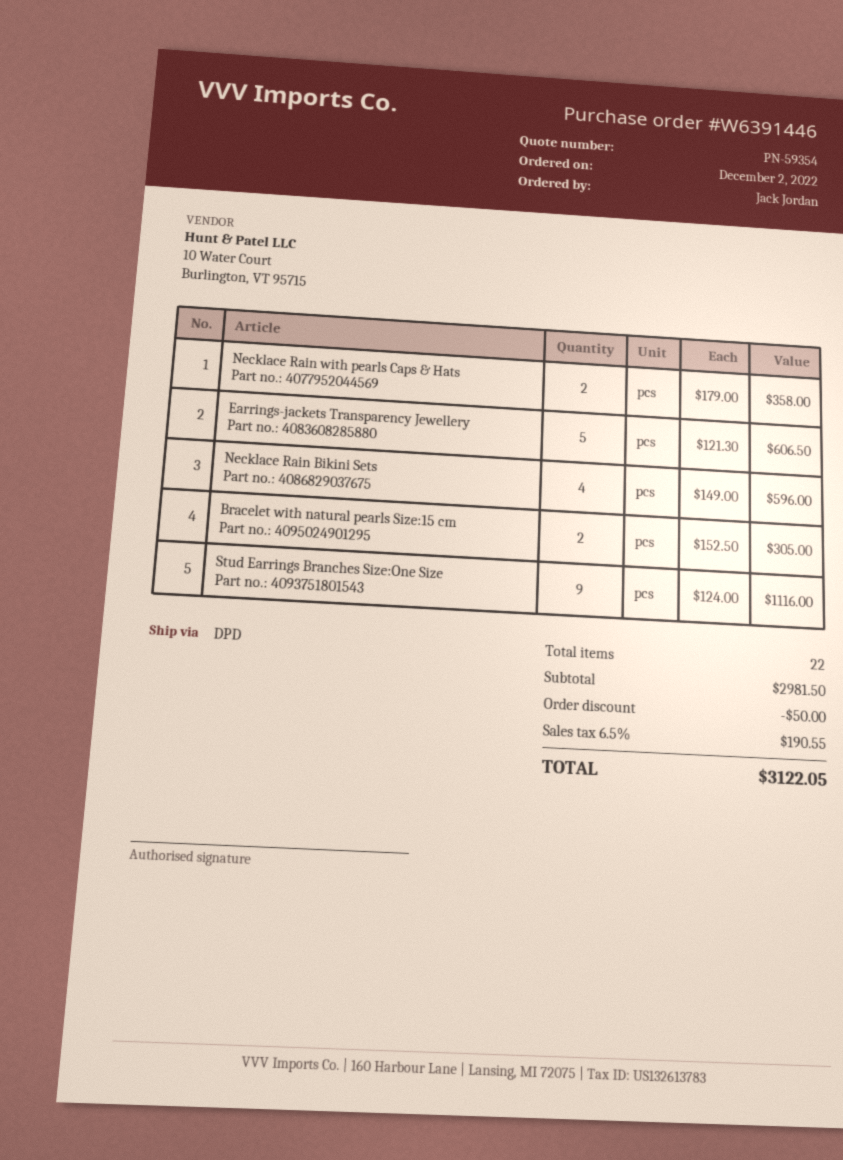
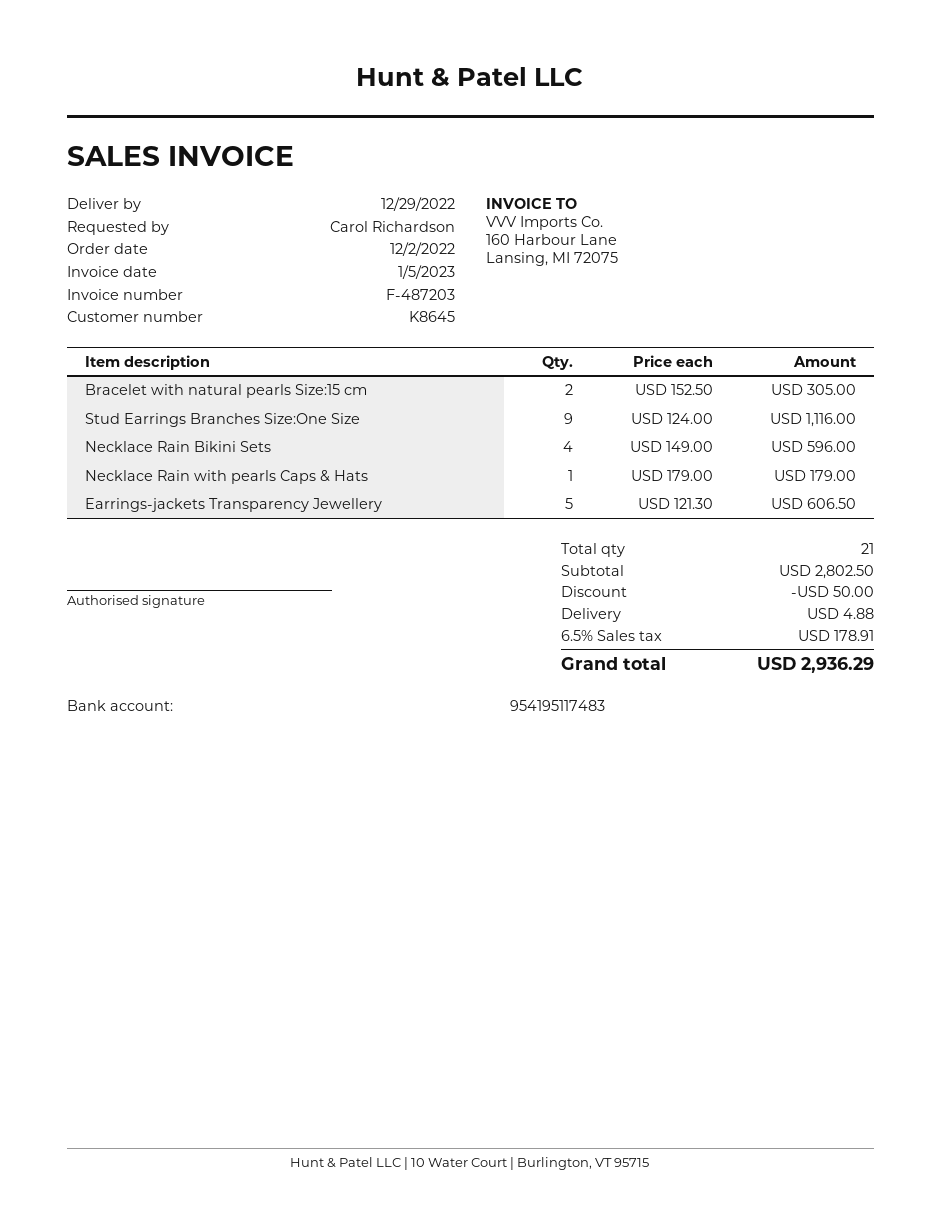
ordered by: Jack Jordan -> Carol Richardson
Necklace Rain with pearls Caps & Hats: 2 x 179.00 = 358.00 -> 1 x 179.00 = 179.00
total quantity: 22 -> 21
subtotal: 2981.50 -> 2802.50
shipping: none -> 4.88
tax: 6.5% = 190.55 -> 6.5% = 178.91
total: 3122.05 -> 2936.29

